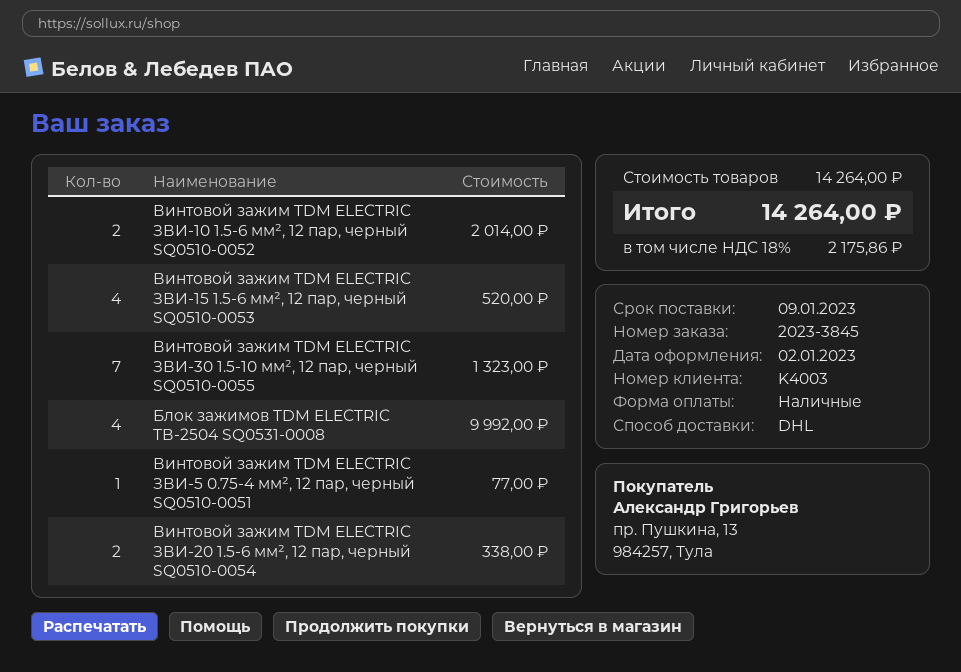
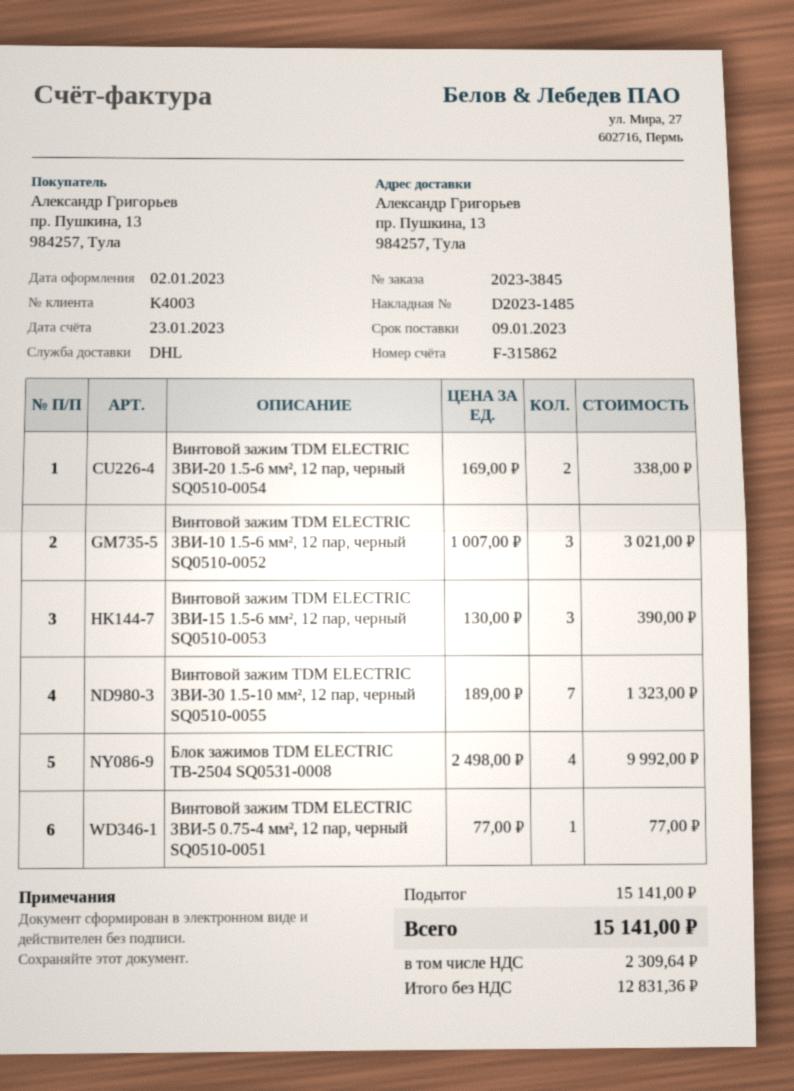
Винтовой зажим TDM ELECTRIC ЗВИ-10 1.5-6 мм², 12 пар, черный SQ0510-0052: 2 for 2014.00 -> 3 for 3021.00
Винтовой зажим TDM ELECTRIC ЗВИ-15 1.5-6 мм², 12 пар, черный SQ0510-0053: 4 for 520.00 -> 3 for 390.00
subtotal: 14264.00 -> 15141.00
tax: 2175.86 -> 2309.64
total: 14264.00 -> 15141.00

